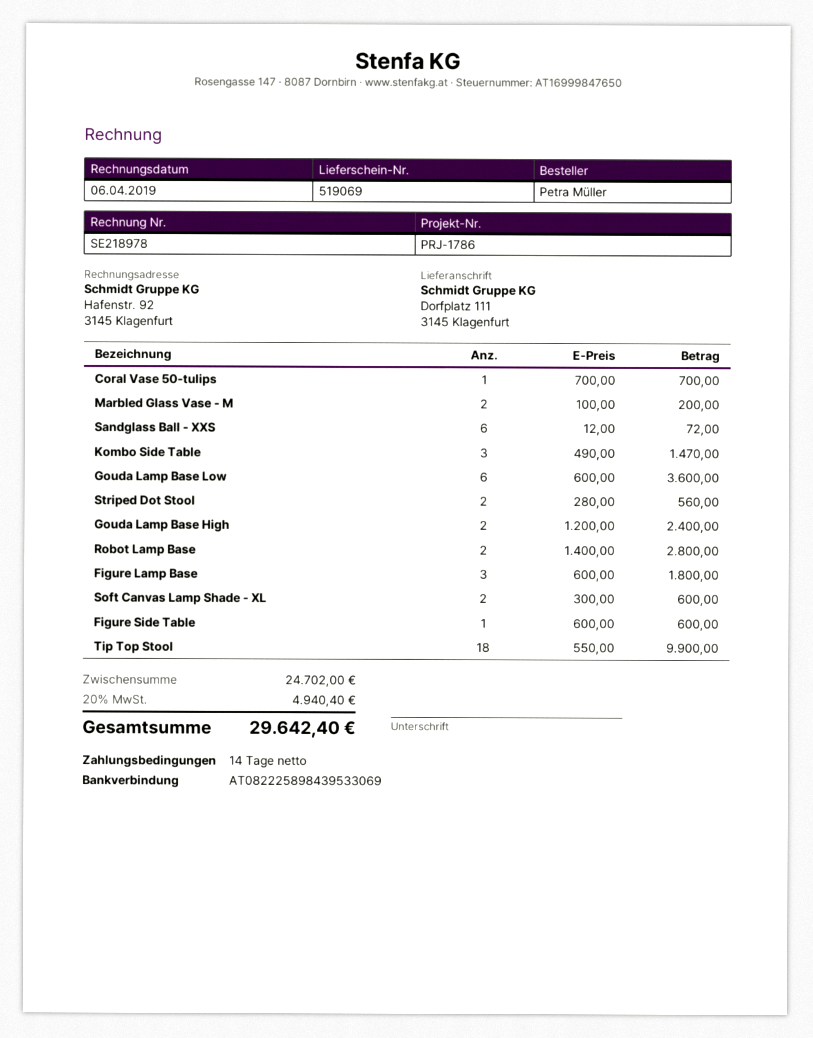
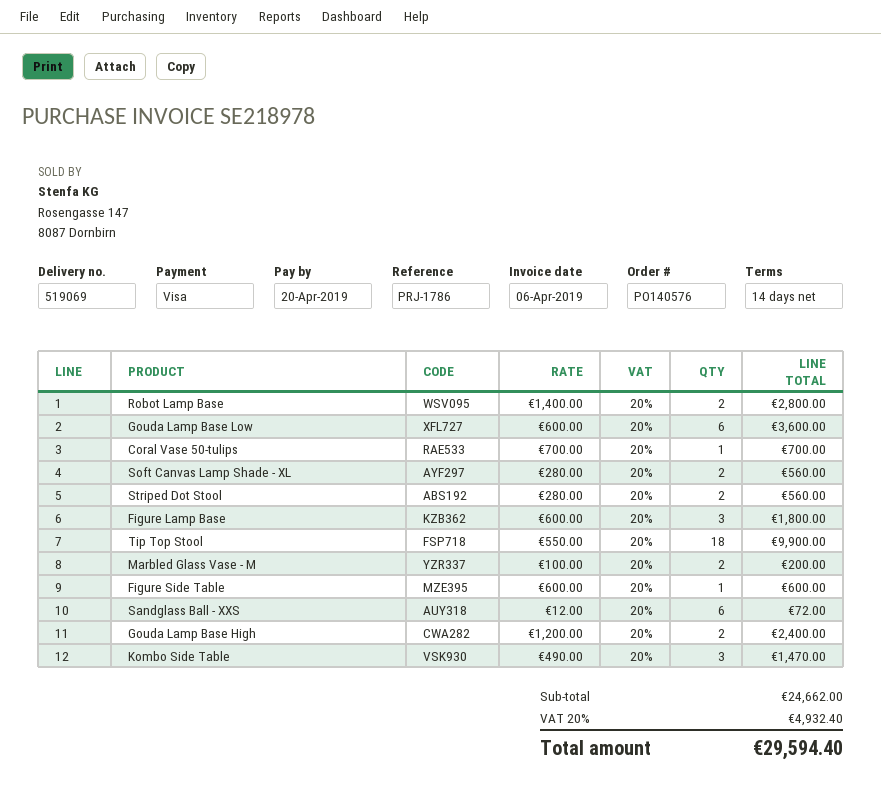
Soft Canvas Lamp Shade - XL: 2 x 300.00 = 600.00 -> 2 x 280.00 = 560.00
subtotal: 24702.00 -> 24662.00
tax: 20% = 4940.40 -> 20% = 4932.40
total: 29642.40 -> 29594.40

